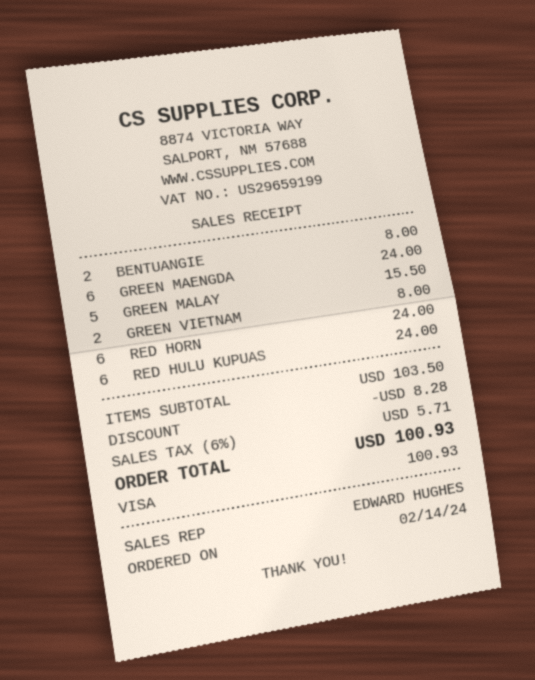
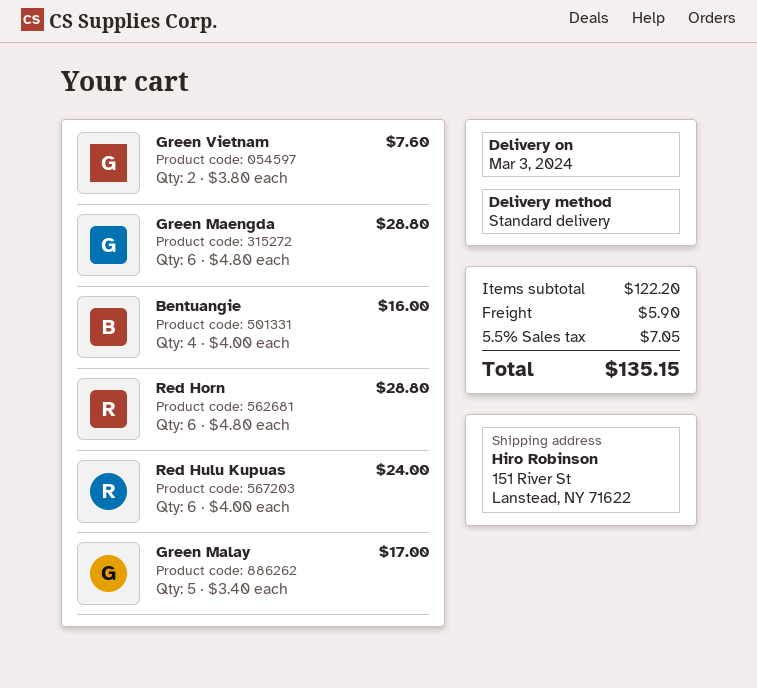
BENTUANGIE: 2 for 8.00 -> 4 for 16.00
GREEN MAENGDA: 6 for 24.00 -> 6 for 28.80
GREEN MALAY: 5 for 15.50 -> 5 for 17.00
GREEN VIETNAM: 2 for 8.00 -> 2 for 7.60
RED HORN: 6 for 24.00 -> 6 for 28.80
subtotal: 103.50 -> 122.20
discount: 8.28 -> none
shipping: none -> 5.90
tax: 6% = 5.71 -> 5.5% = 7.05
total: 100.93 -> 135.15

